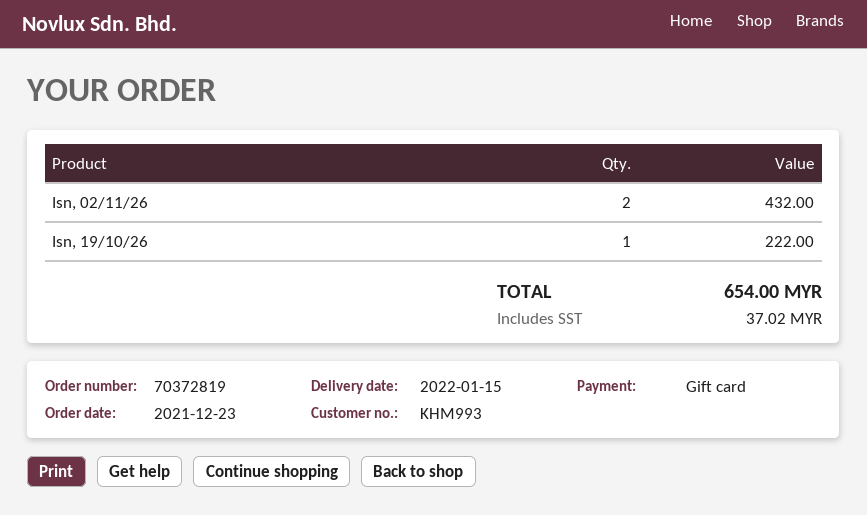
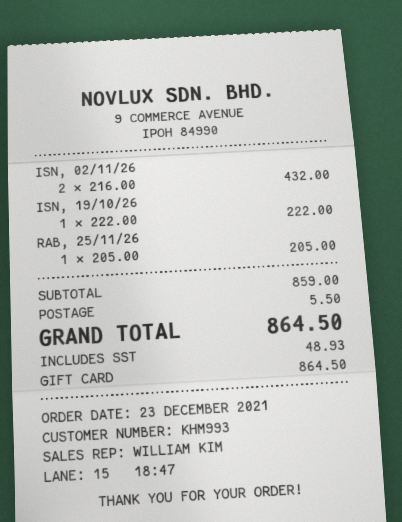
RAB, 25/11/26: none -> 1 for 205.00
shipping: none -> 5.50
tax: 37.02 -> 48.93
total: 654.00 -> 864.50

